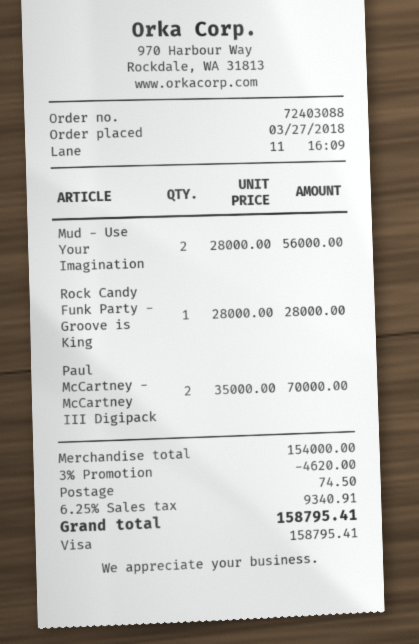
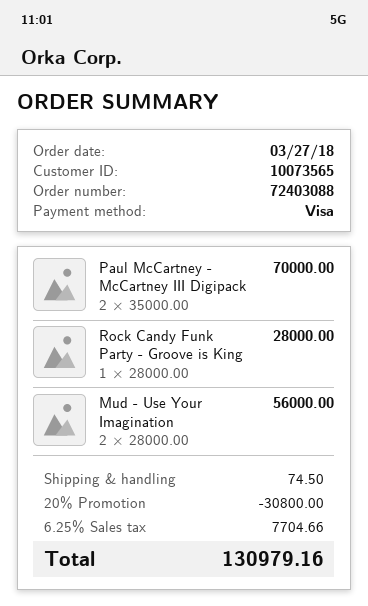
discount: 3% = 4620.00 -> 20% = 30800.00
tax: 6.25% = 9340.91 -> 6.25% = 7704.66
total: 158795.41 -> 130979.16

